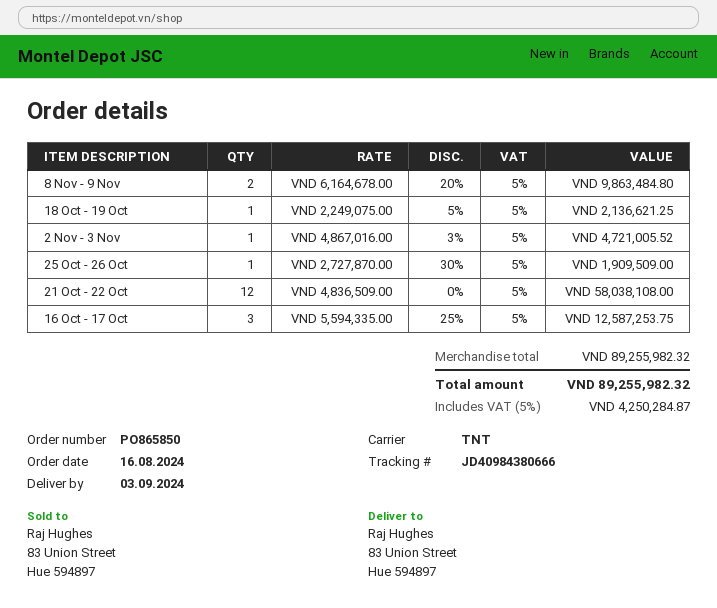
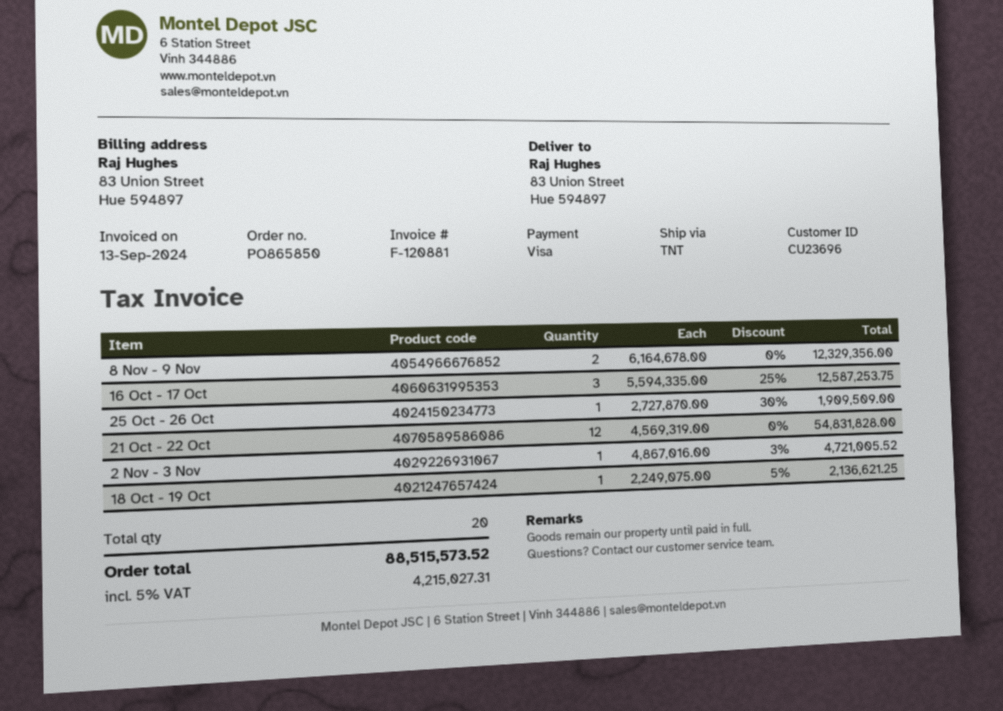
8 Nov - 9 Nov: 2 x 6164678.00 - 20% = 9863484.80 -> 2 x 6164678.00 = 12329356.00
21 Oct - 22 Oct: 12 x 4836509.00 = 58038108.00 -> 12 x 4569319.00 = 54831828.00
tax: 5% = 4250284.87 -> 5% = 4215027.31
total: 89255982.32 -> 88515573.52

